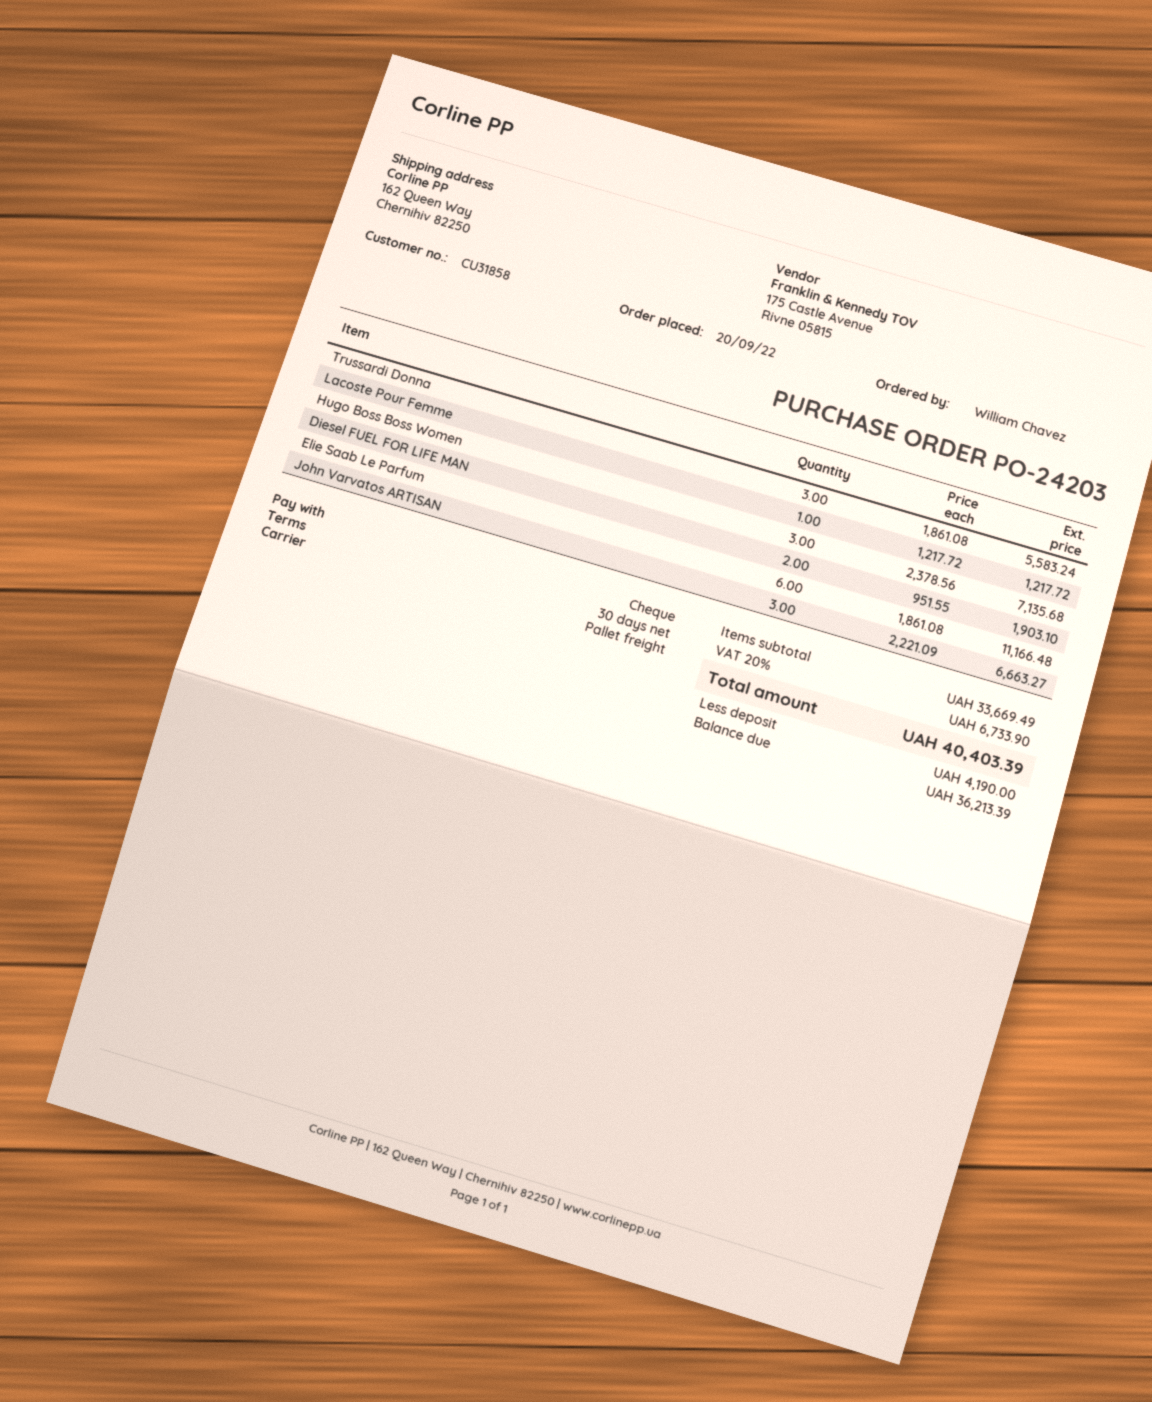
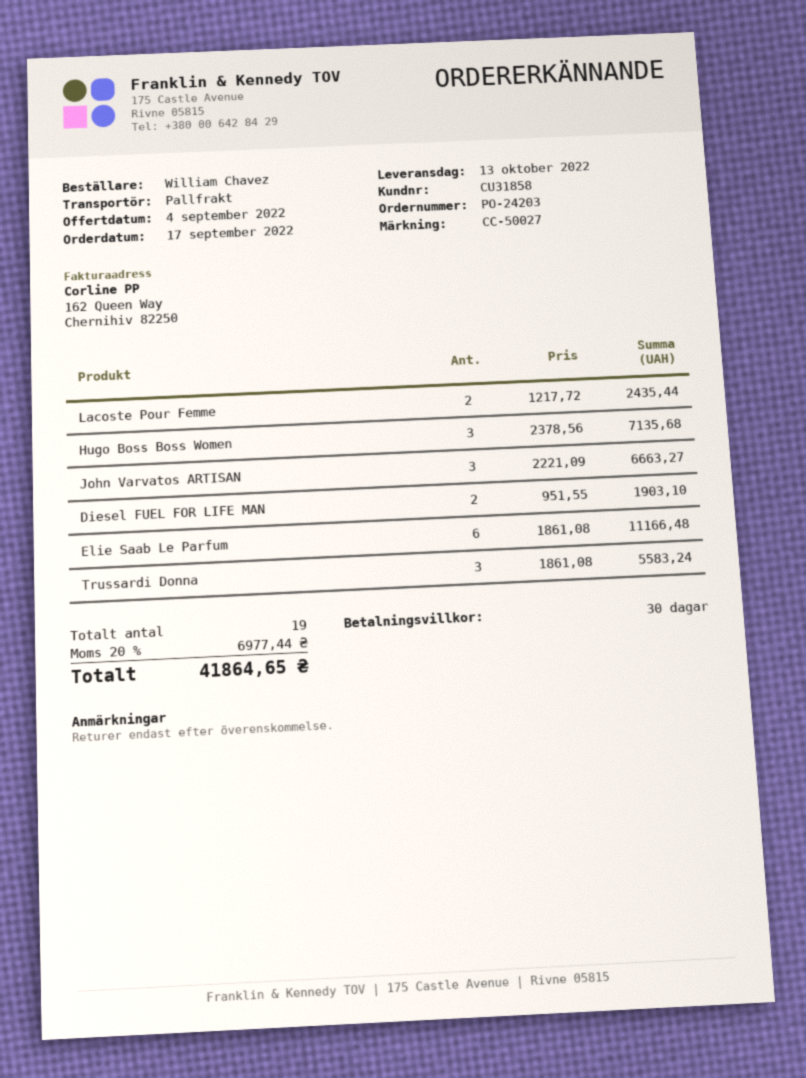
order date: 2022-09-20 -> 2022-09-17
Lacoste Pour Femme: 1 x 1217.72 = 1217.72 -> 2 x 1217.72 = 2435.44
tax: 20% = 6733.90 -> 20% = 6977.44
total: 40403.39 -> 41864.65

